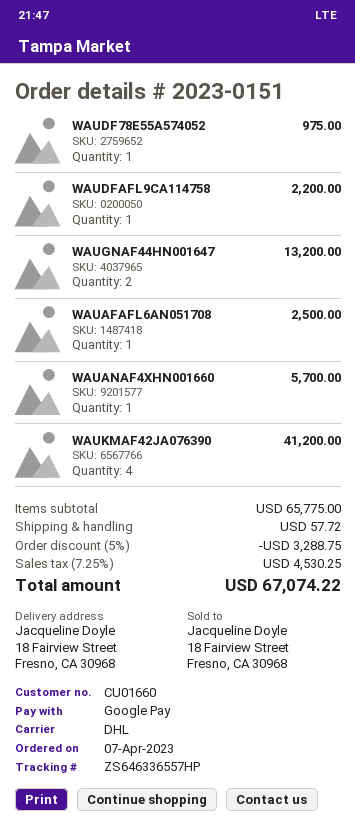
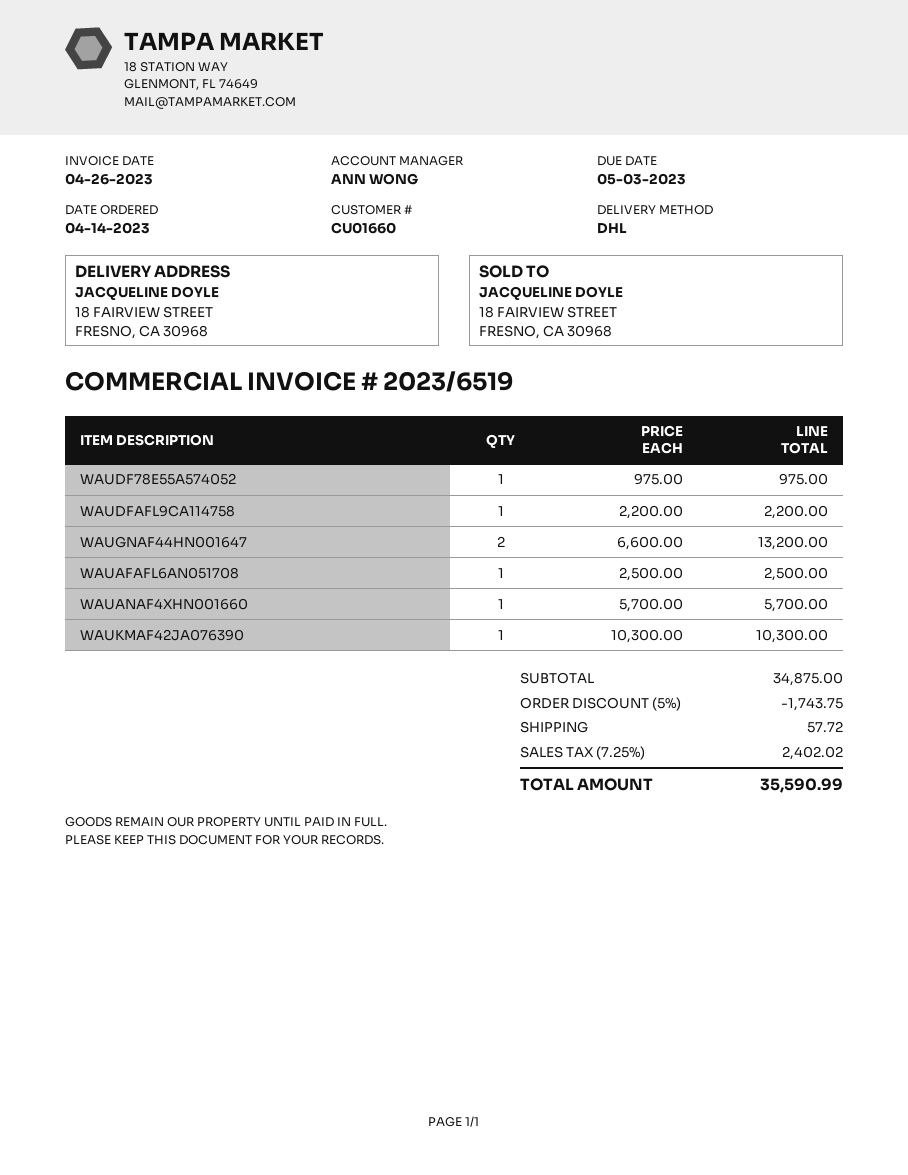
order date: 2023-04-07 -> 2023-04-14
WAUKMAF42JA076390: 4 for 41200.00 -> 1 for 10300.00
subtotal: 65775.00 -> 34875.00
discount: 5% = 3288.75 -> 5% = 1743.75
tax: 7.25% = 4530.25 -> 7.25% = 2402.02
total: 67074.22 -> 35590.99

